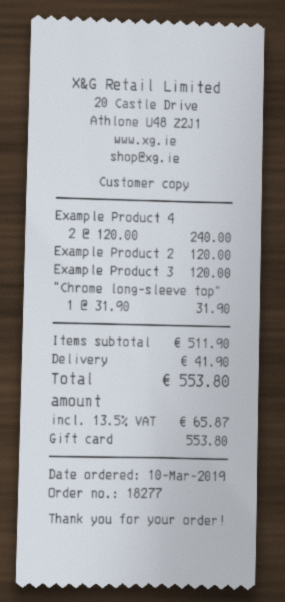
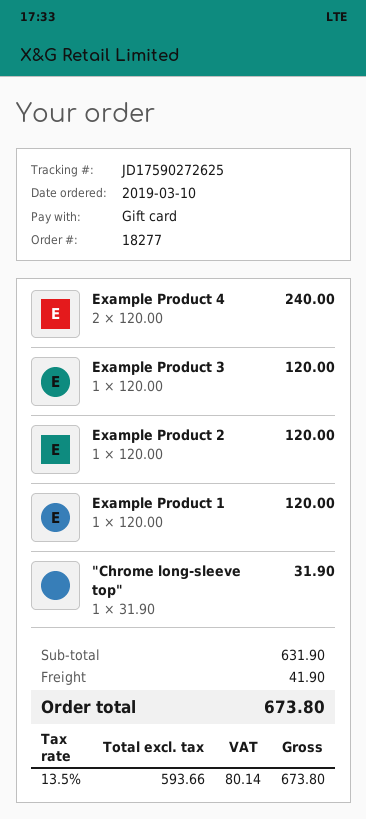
Example Product 1: none -> 1 x 120.00 = 120.00
subtotal: 511.90 -> 631.90
tax: 13.5% = 65.87 -> 13.5% = 80.14
total: 553.80 -> 673.80

